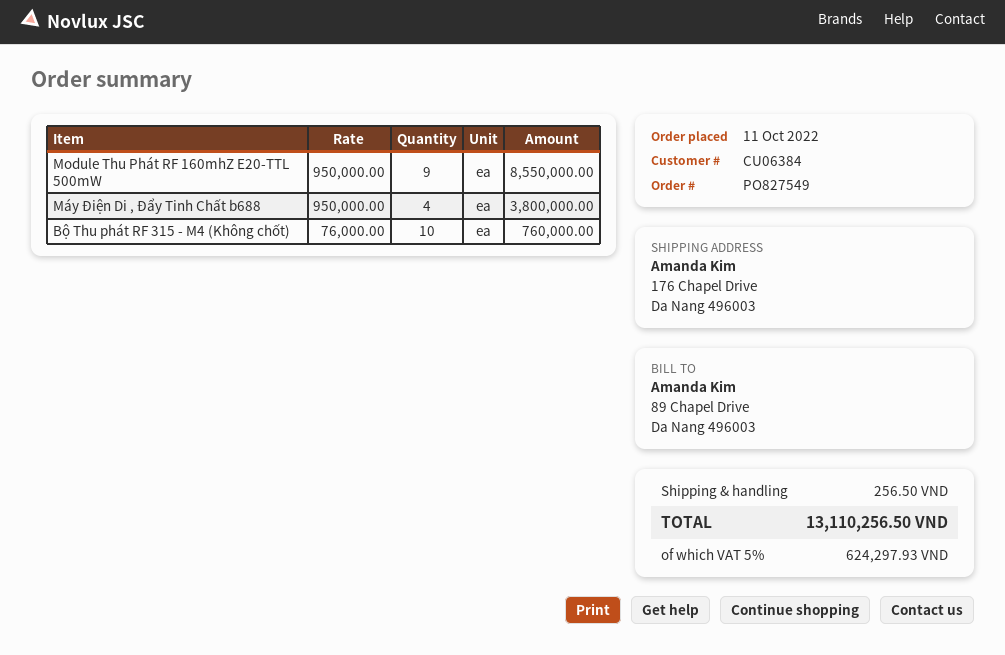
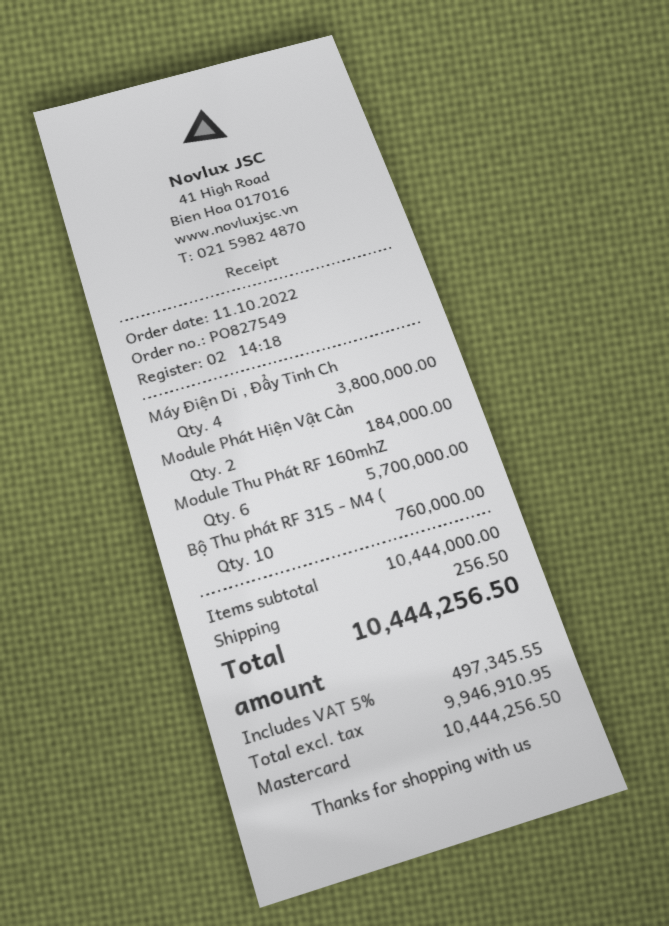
Module Thu Phát RF 160mhZ E20-TTL 500mW: 9 for 8550000.00 -> 6 for 5700000.00
Module Phát Hiện Vật Cản: none -> 2 for 184000.00
tax: 5% = 624297.93 -> 5% = 497345.55
total: 13110256.50 -> 10444256.50

